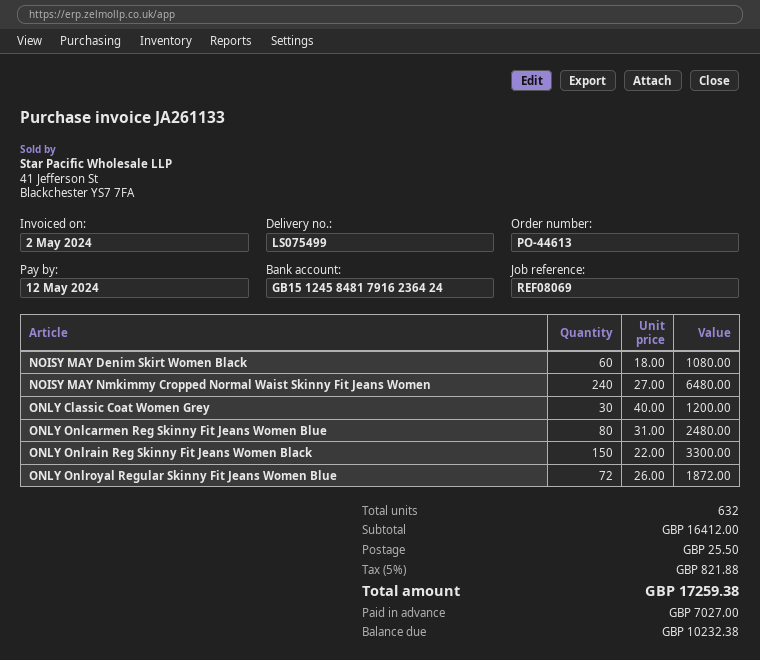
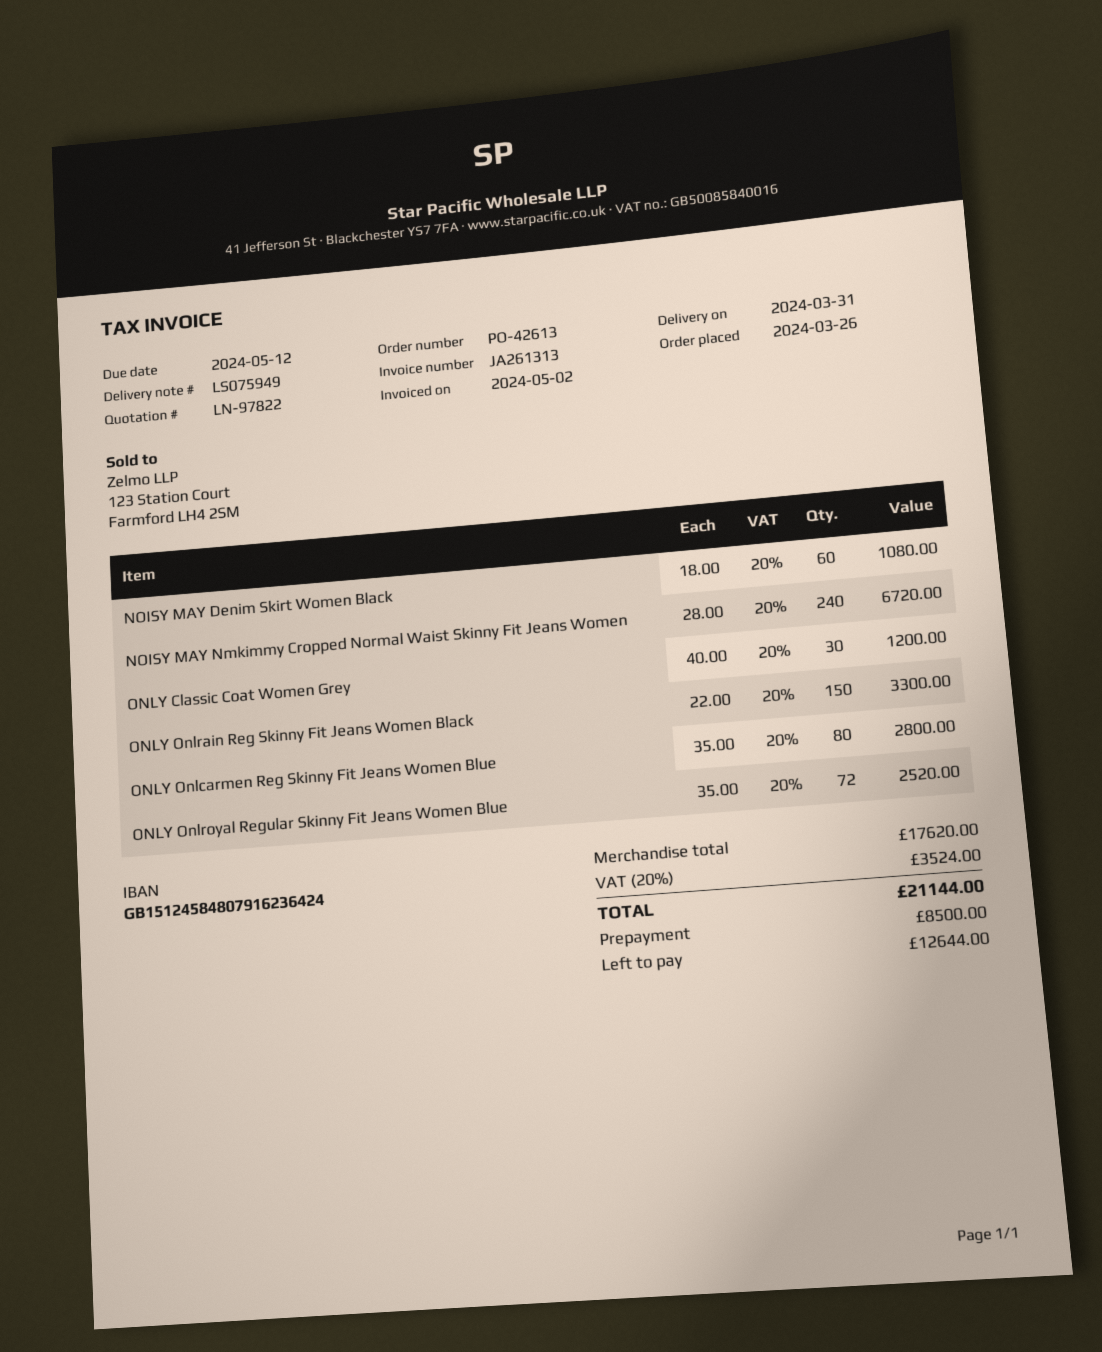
order number: PO-44613 -> PO-42613
delivery note number: LS075499 -> LS075949
invoice number: JA261133 -> JA261313
bank account: GB15124584817916236424 -> GB15124584807916236424
NOISY MAY Nmkimmy Cropped Normal Waist Skinny Fit Jeans Women: 240 x 27.00 = 6480.00 -> 240 x 28.00 = 6720.00
ONLY Onlcarmen Reg Skinny Fit Jeans Women Blue: 80 x 31.00 = 2480.00 -> 80 x 35.00 = 2800.00
ONLY Onlroyal Regular Skinny Fit Jeans Women Blue: 72 x 26.00 = 1872.00 -> 72 x 35.00 = 2520.00
subtotal: 16412.00 -> 17620.00
shipping: 25.50 -> none
tax: 5% = 821.88 -> 20% = 3524.00
total: 17259.38 -> 21144.00
deposit: 7027.00 -> 8500.00
balance: 10232.38 -> 12644.00

